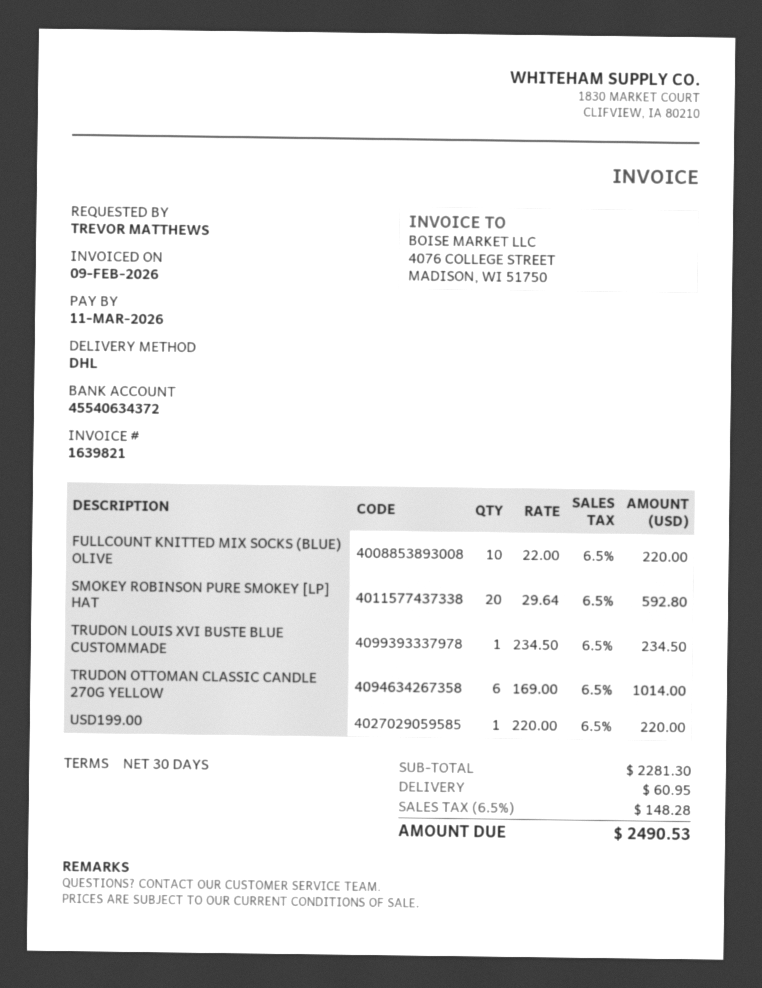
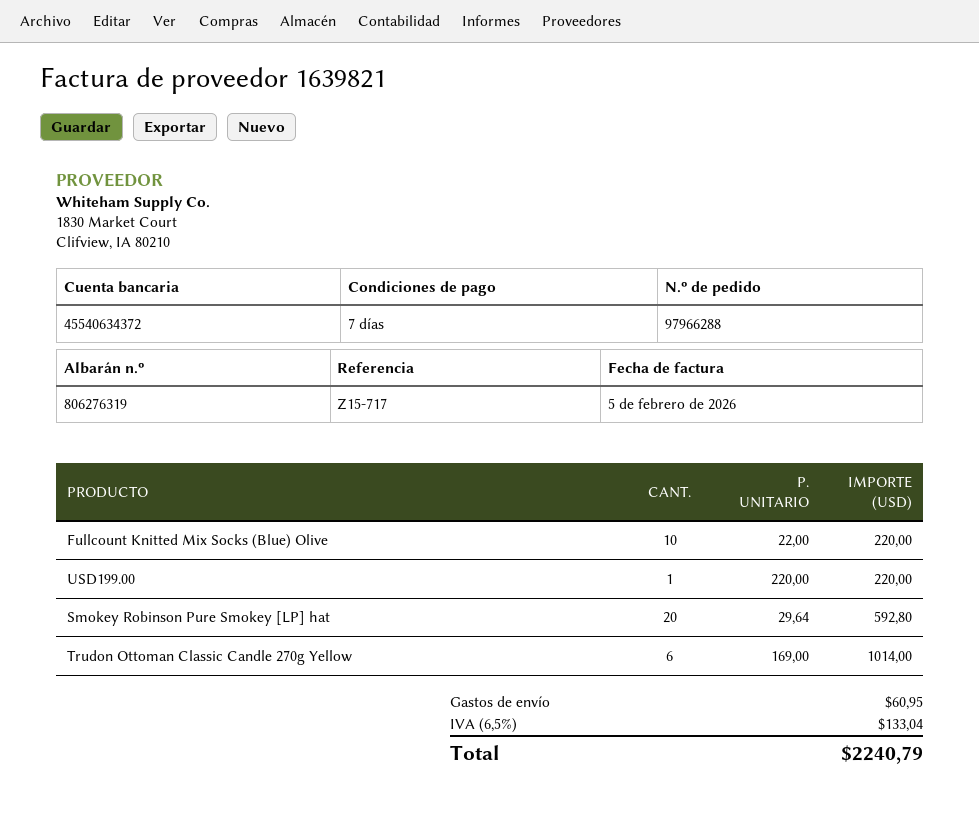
invoice date: 2026-02-09 -> 2026-02-05
payment terms: 30 days -> 7 days
TRUDON LOUIS XVI BUSTE BLUE CUSTOMMADE: 1 x 234.50 = 234.50 -> none
tax: 6.5% = 148.28 -> 6.5% = 133.04
total: 2490.53 -> 2240.79

